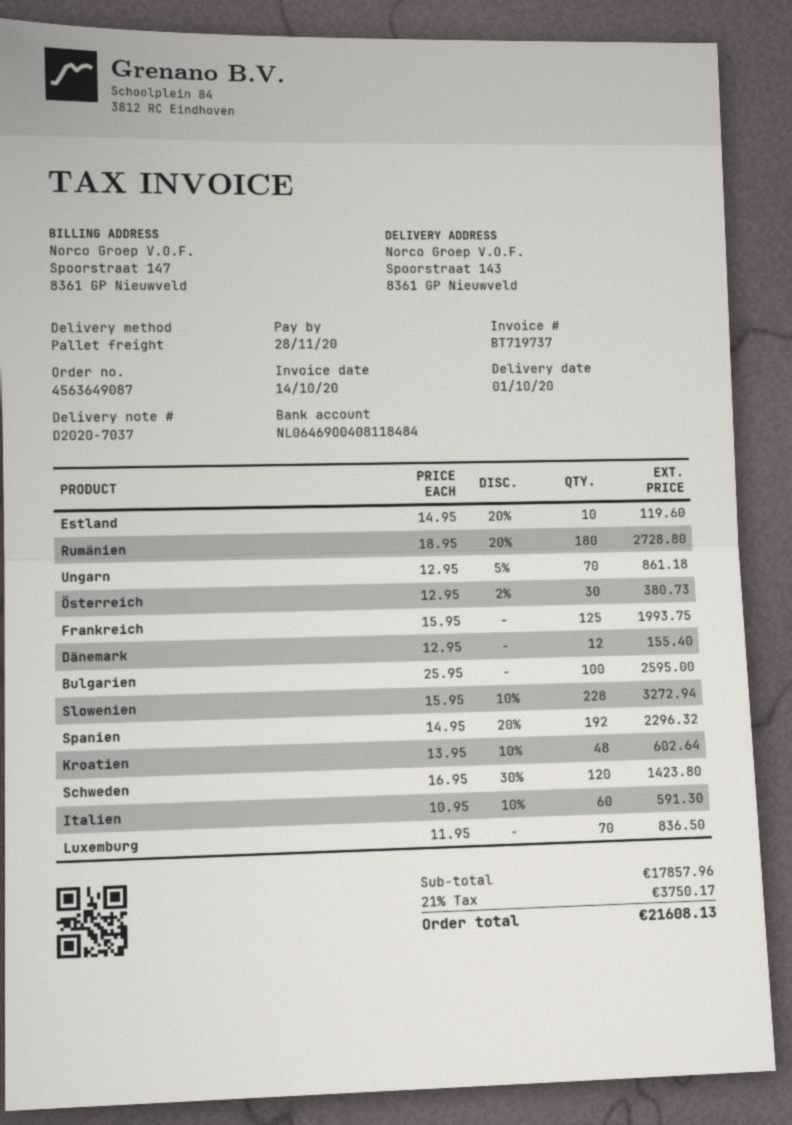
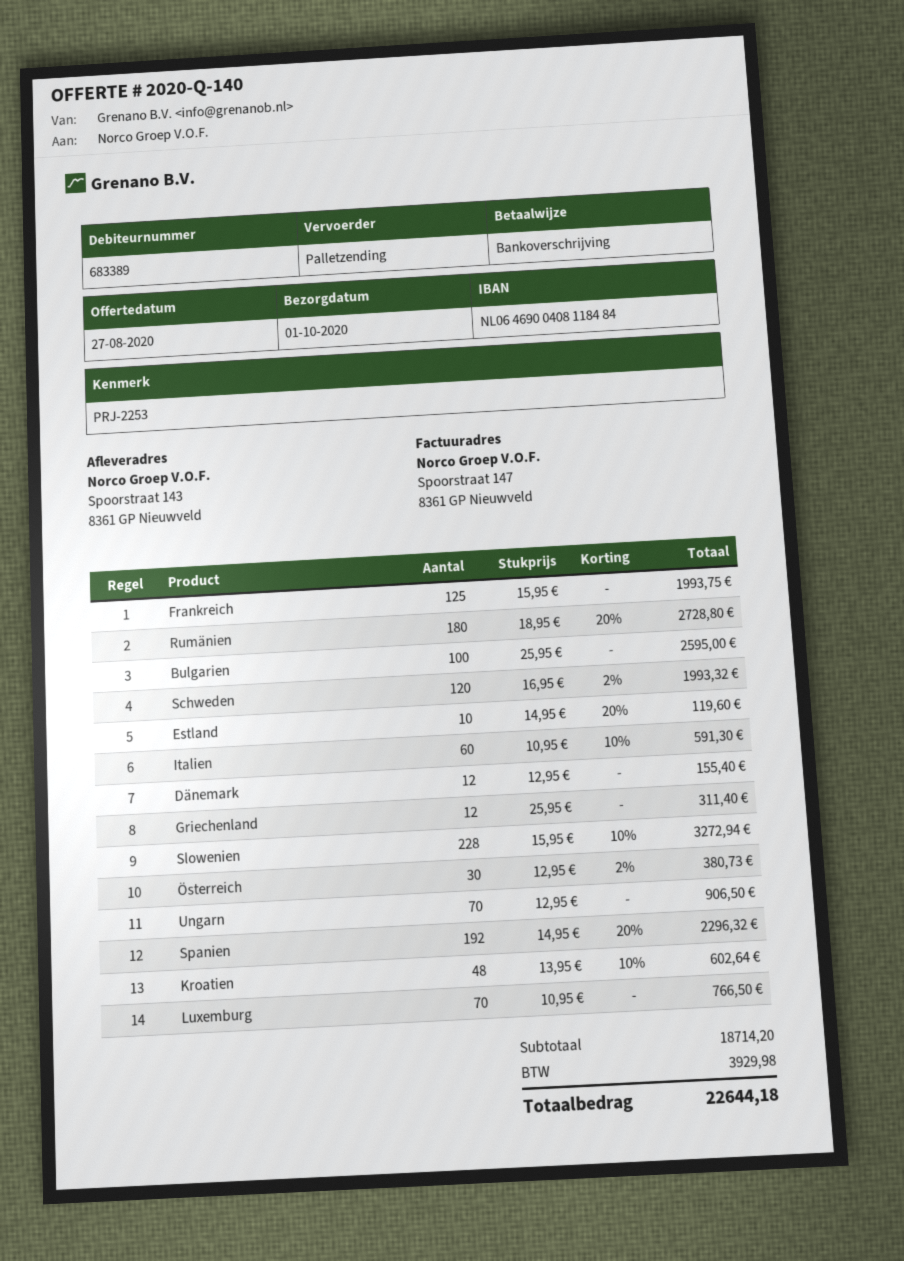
Ungarn: 70 x 12.95 - 5% = 861.18 -> 70 x 12.95 = 906.50
Schweden: 120 x 16.95 - 30% = 1423.80 -> 120 x 16.95 - 2% = 1993.32
Luxemburg: 70 x 11.95 = 836.50 -> 70 x 10.95 = 766.50
Griechenland: none -> 12 x 25.95 = 311.40
subtotal: 17857.96 -> 18714.20
tax: 3750.17 -> 3929.98
total: 21608.13 -> 22644.18

